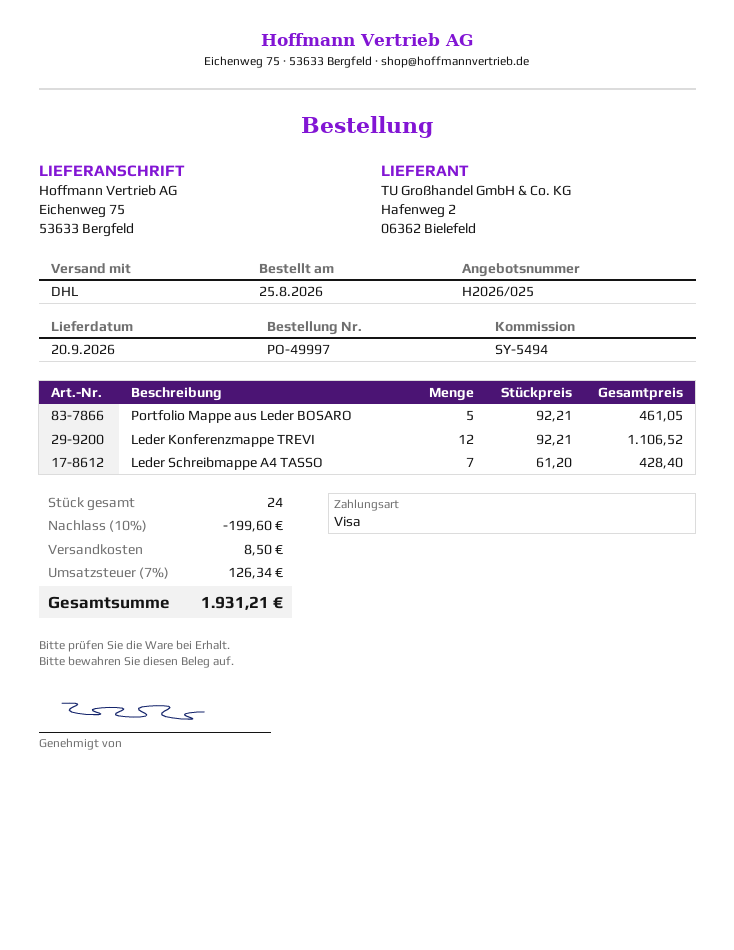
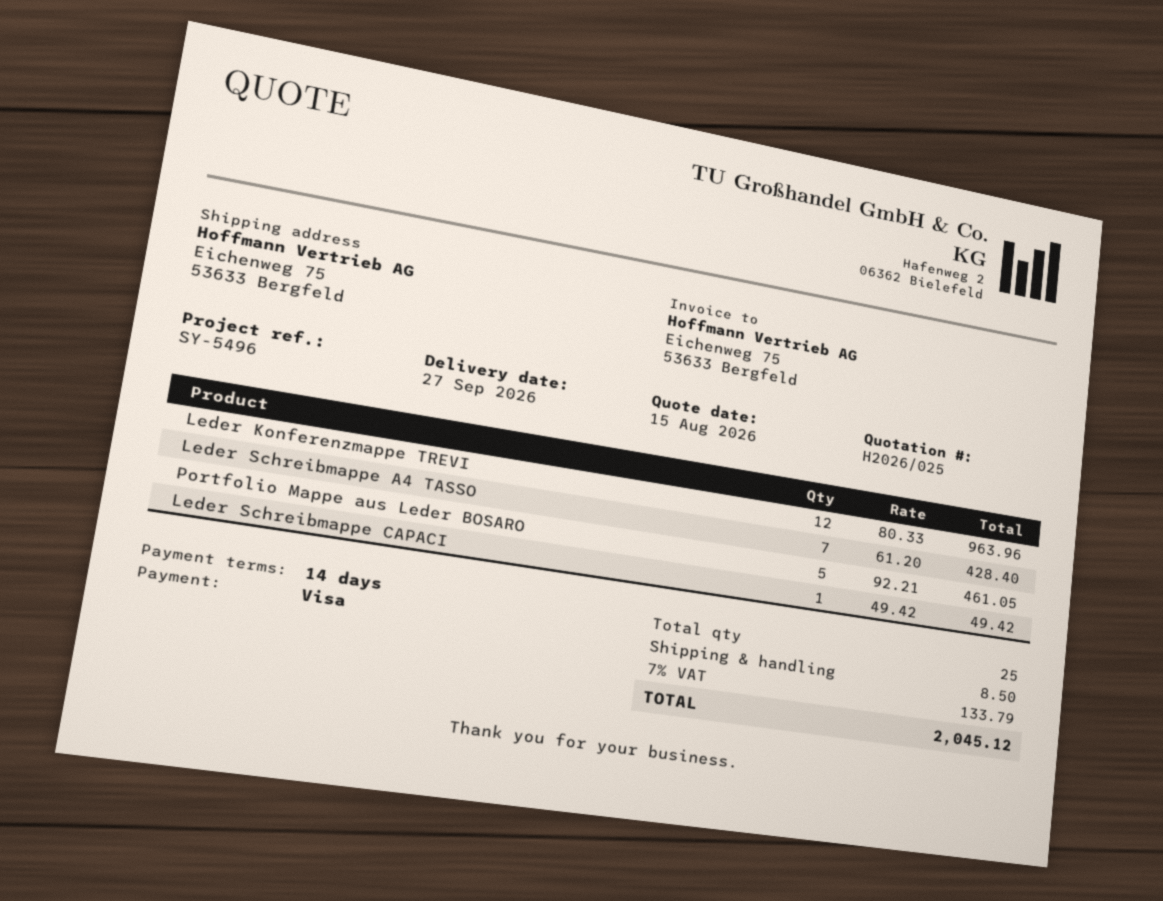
delivery date: 2026-09-20 -> 2026-09-27
reference: SY-5494 -> SY-5496
Leder Konferenzmappe TREVI: 12 x 92.21 = 1106.52 -> 12 x 80.33 = 963.96
Leder Schreibmappe CAPACI: none -> 1 x 49.42 = 49.42
total quantity: 24 -> 25
discount: 10% = 199.60 -> none
tax: 7% = 126.34 -> 7% = 133.79
total: 1931.21 -> 2045.12

